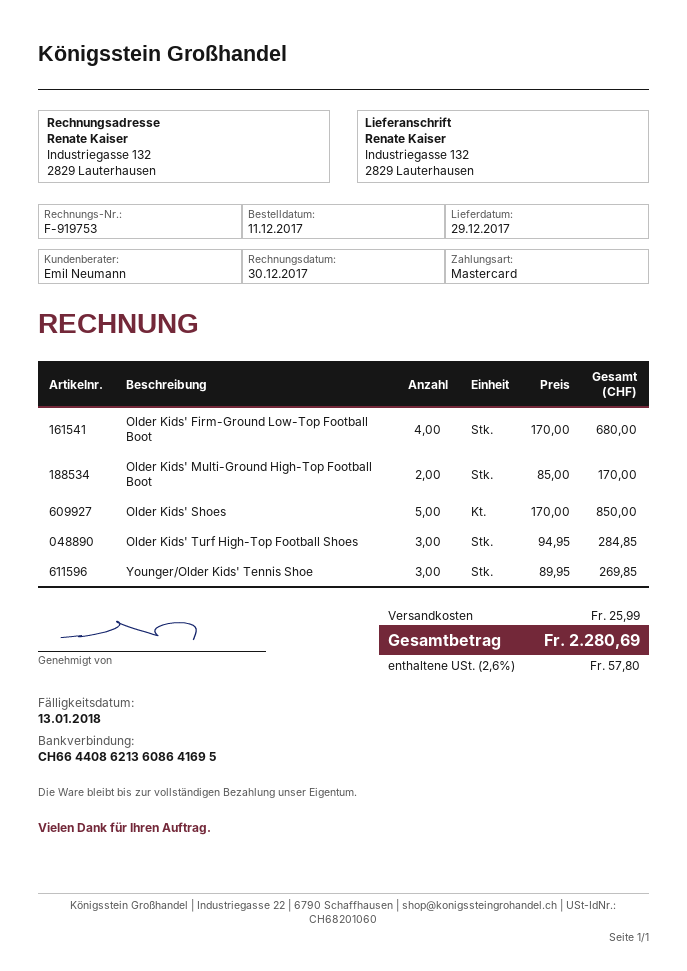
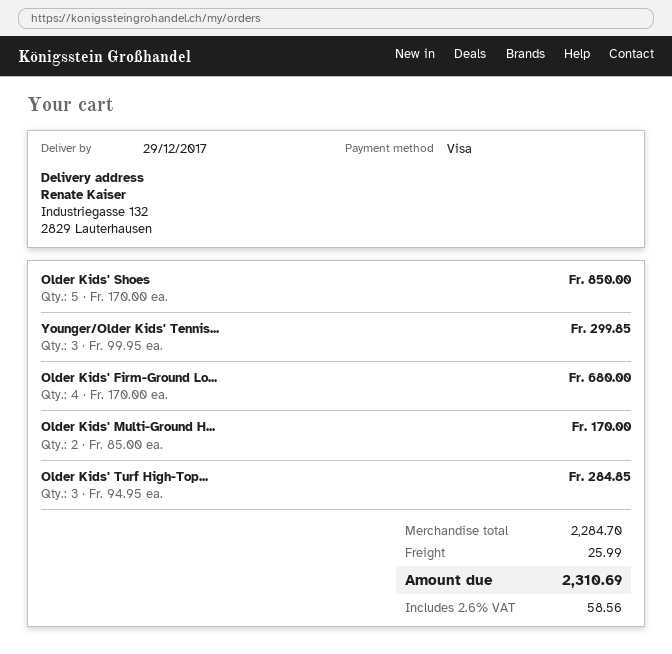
payment method: Mastercard -> Visa
Younger/Older Kids' Tennis Shoe: 3 x 89.95 = 269.85 -> 3 x 99.95 = 299.85
tax: 2.6% = 57.80 -> 2.6% = 58.56
total: 2280.69 -> 2310.69

